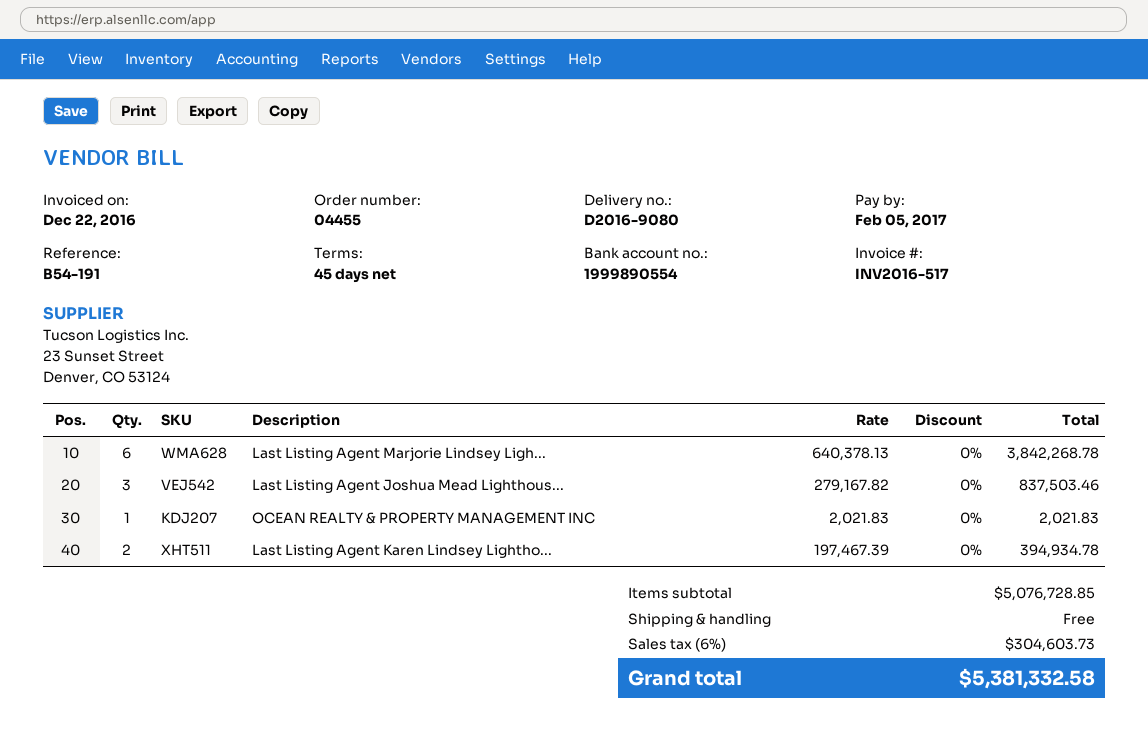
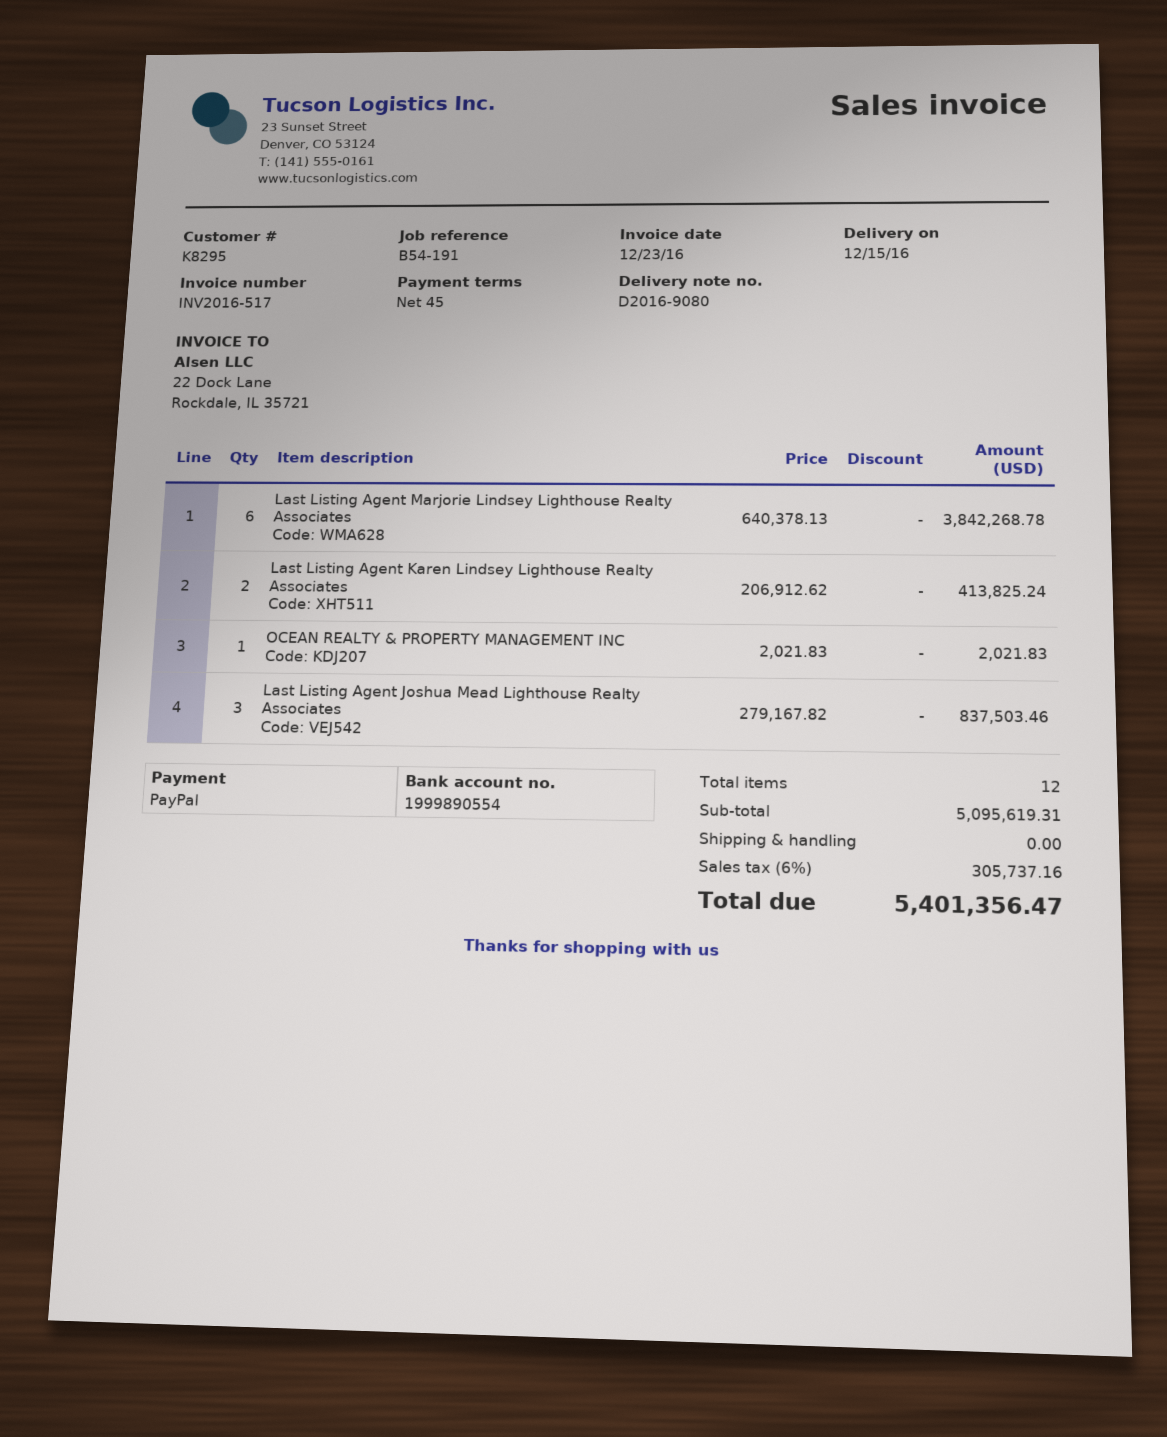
invoice date: 2016-12-22 -> 2016-12-23
Last Listing Agent Karen Lindsey Lightho...: 2 x 197467.39 = 394934.78 -> 2 x 206912.62 = 413825.24
subtotal: 5076728.85 -> 5095619.31
tax: 6% = 304603.73 -> 6% = 305737.16
total: 5381332.58 -> 5401356.47

